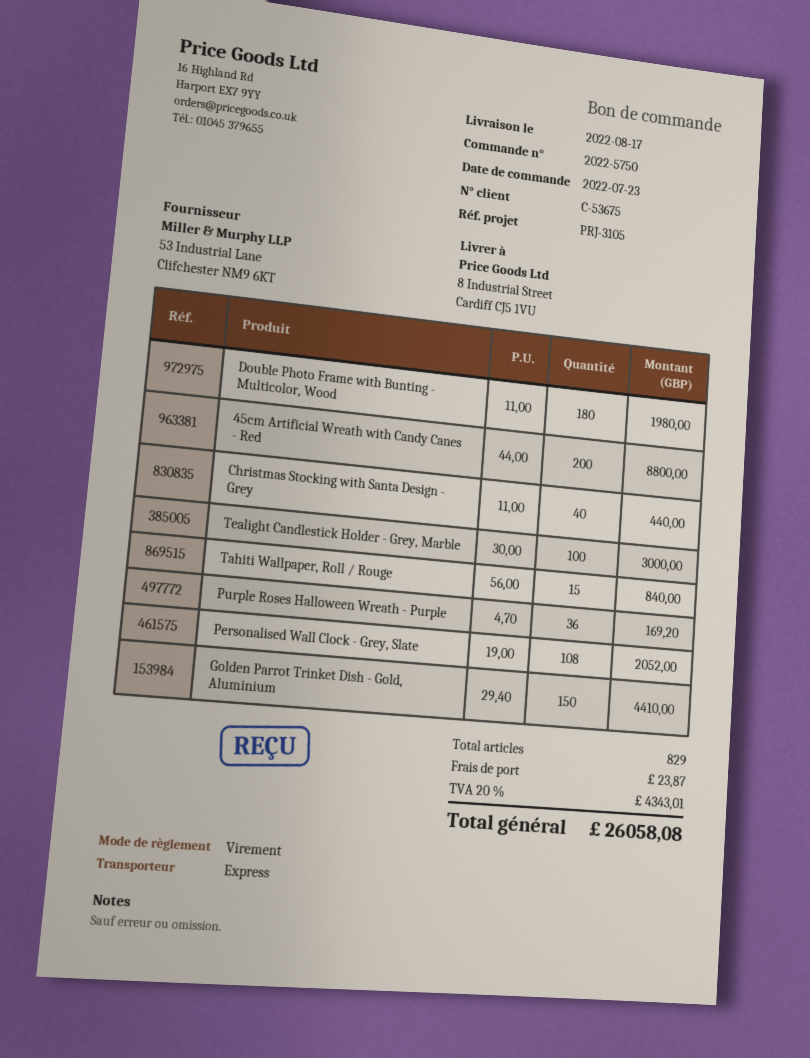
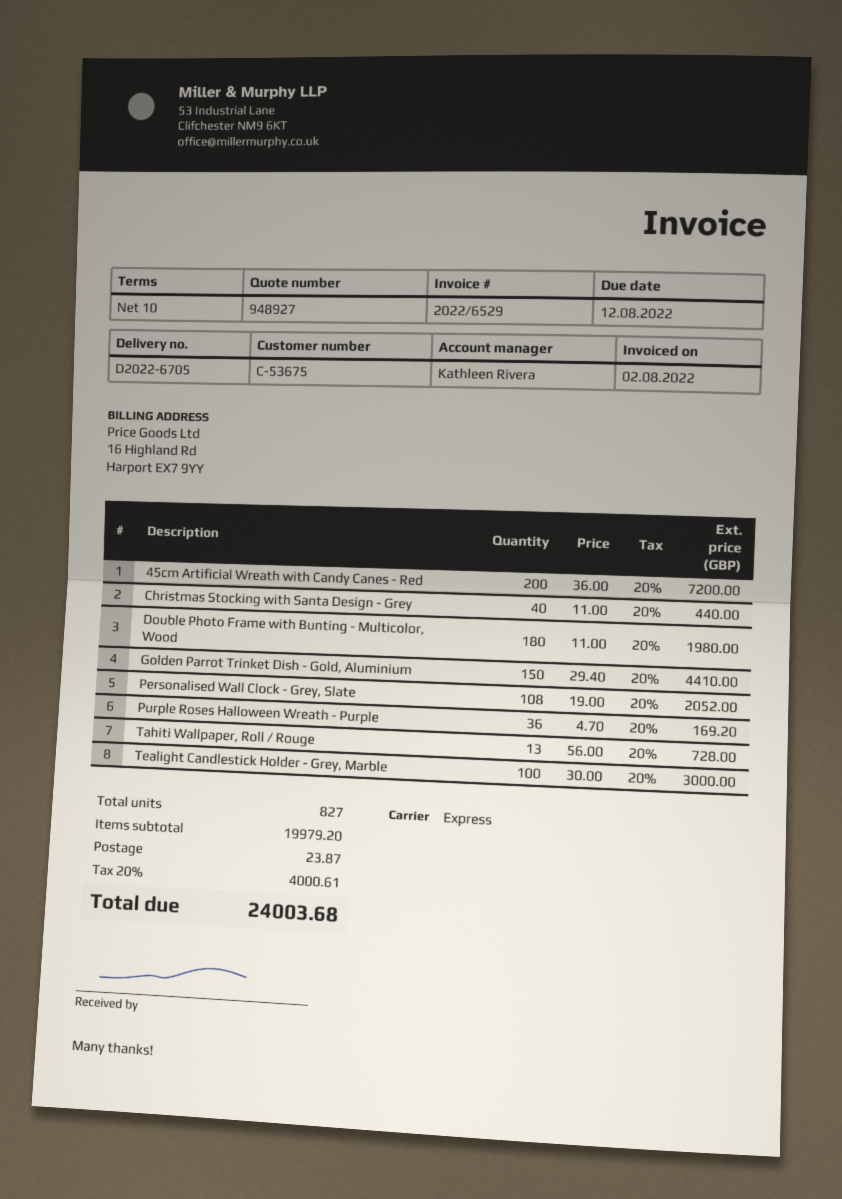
45cm Artificial Wreath with Candy Canes - Red: 200 x 44.00 = 8800.00 -> 200 x 36.00 = 7200.00
Tahiti Wallpaper, Roll / Rouge: 15 x 56.00 = 840.00 -> 13 x 56.00 = 728.00
total quantity: 829 -> 827
tax: 20% = 4343.01 -> 20% = 4000.61
total: 26058.08 -> 24003.68

